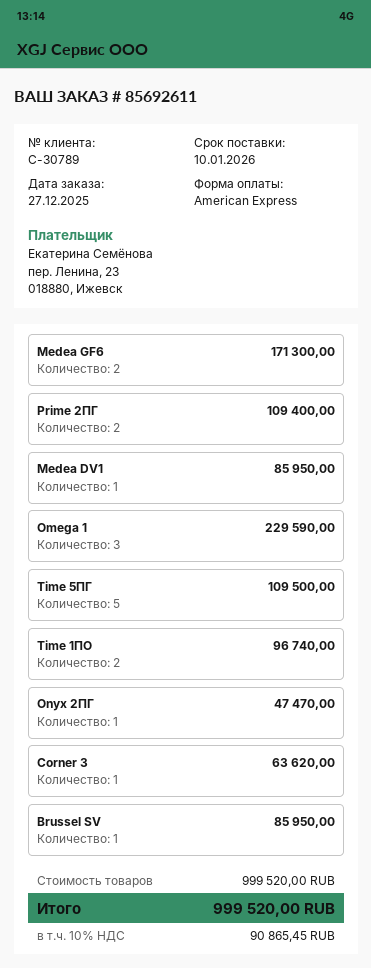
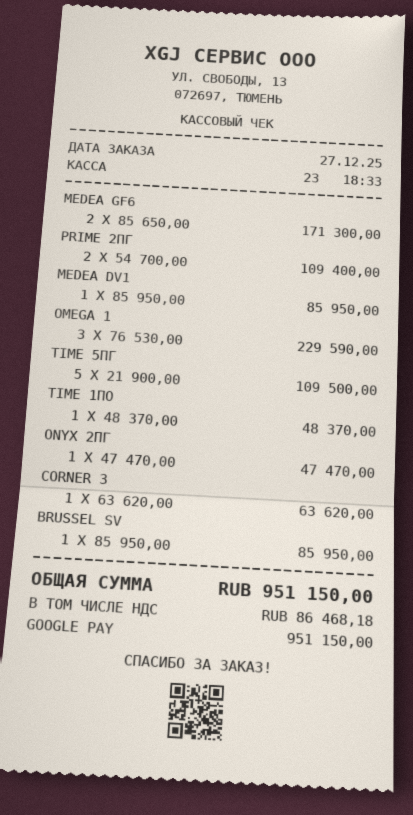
payment method: American Express -> Google Pay
Time 1ПО: 2 for 96740.00 -> 1 for 48370.00
tax: 90865.45 -> 86468.18
total: 999520.00 -> 951150.00

